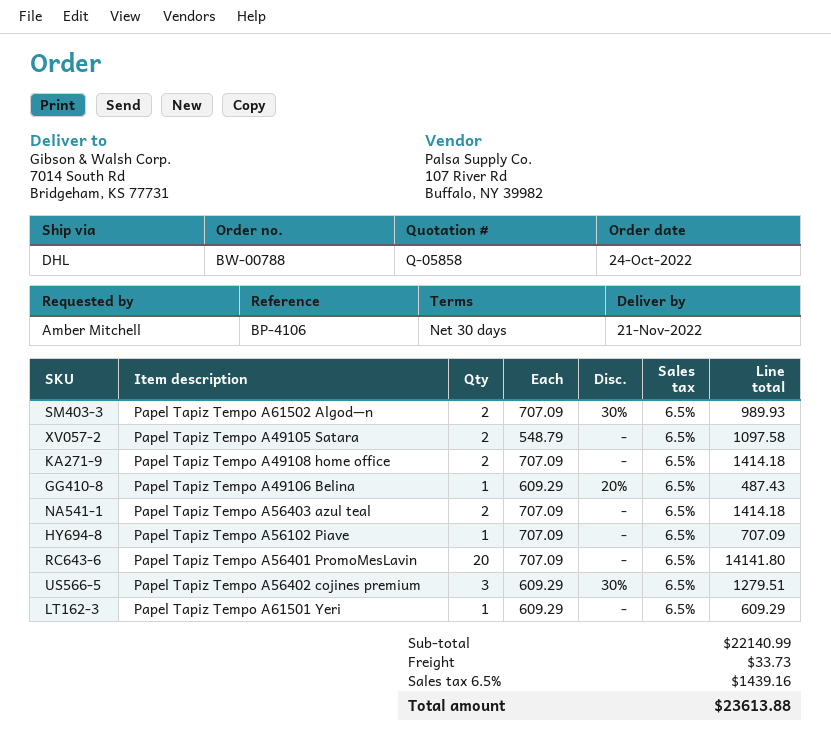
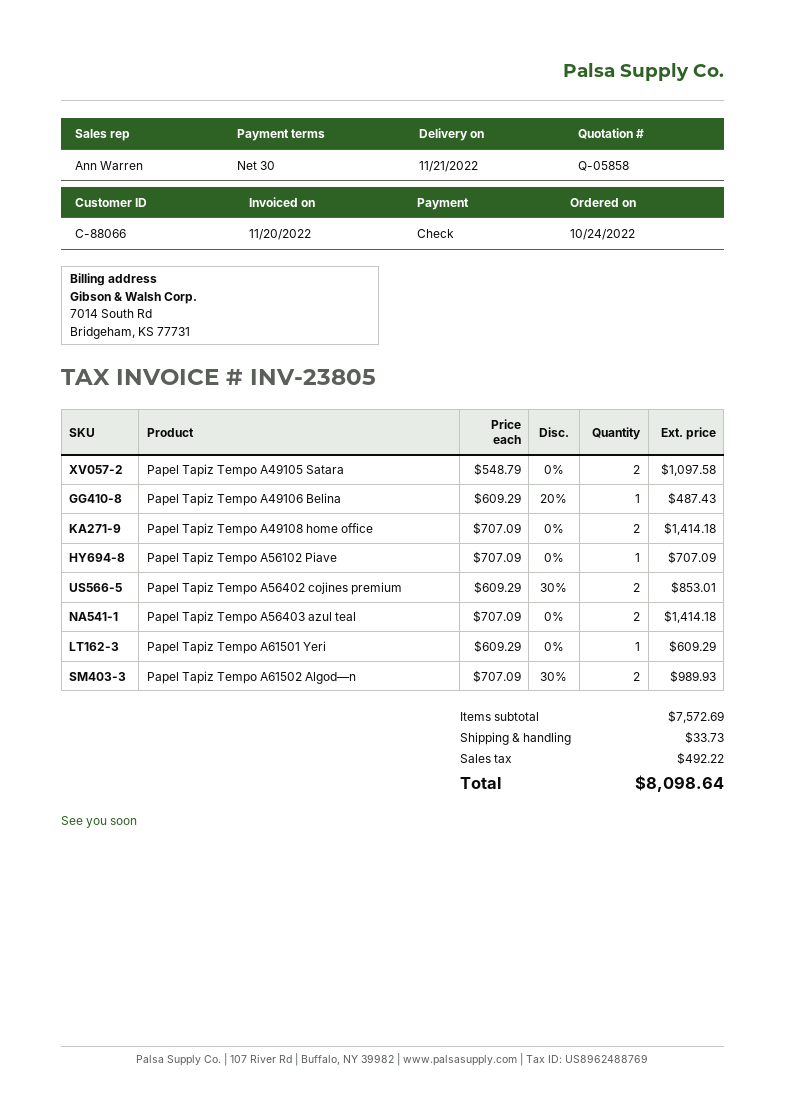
Papel Tapiz Tempo A56401 PromoMesLavin: 20 x 707.09 = 14141.80 -> none
Papel Tapiz Tempo A56402 cojines premium: 3 x 609.29 - 30% = 1279.51 -> 2 x 609.29 - 30% = 853.01
subtotal: 22140.99 -> 7572.69
tax: 1439.16 -> 492.22
total: 23613.88 -> 8098.64

